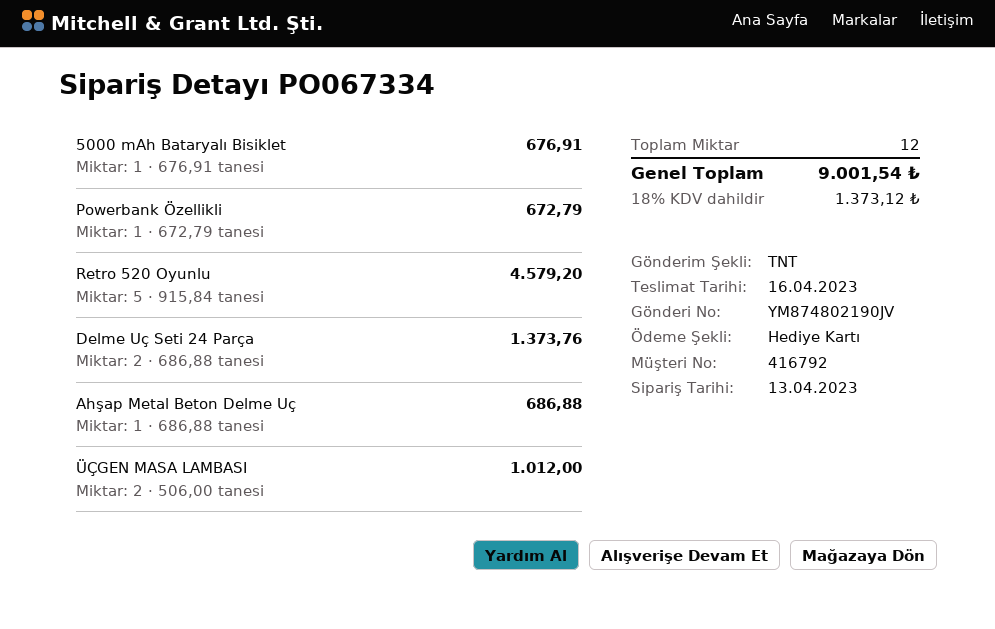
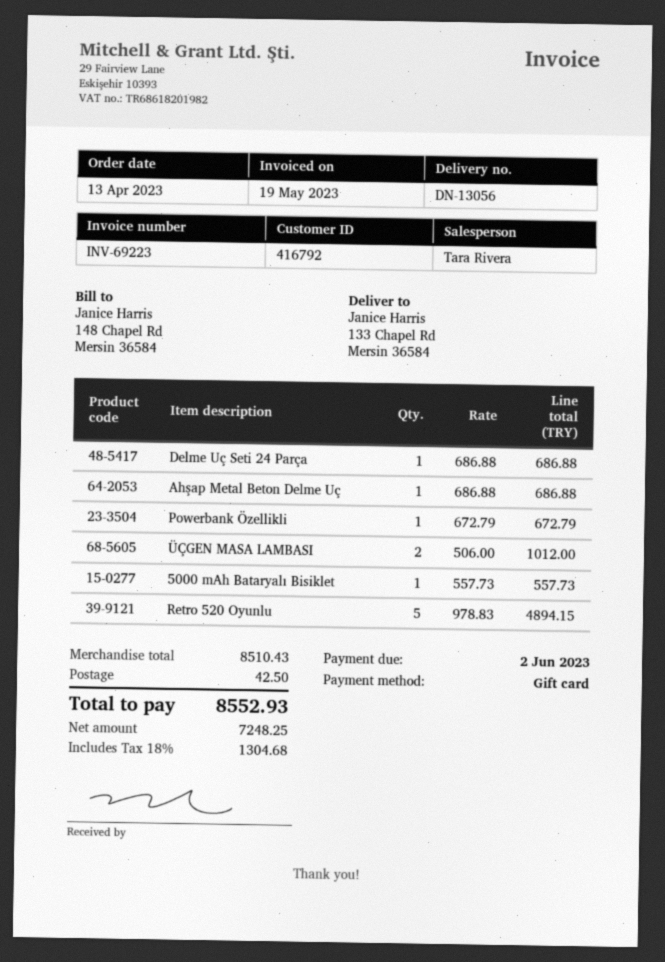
5000 mAh Bataryalı Bisiklet: 1 x 676.91 = 676.91 -> 1 x 557.73 = 557.73
Retro 520 Oyunlu: 5 x 915.84 = 4579.20 -> 5 x 978.83 = 4894.15
Delme Uç Seti 24 Parça: 2 x 686.88 = 1373.76 -> 1 x 686.88 = 686.88
shipping: none -> 42.50
tax: 18% = 1373.12 -> 18% = 1304.68
total: 9001.54 -> 8552.93

